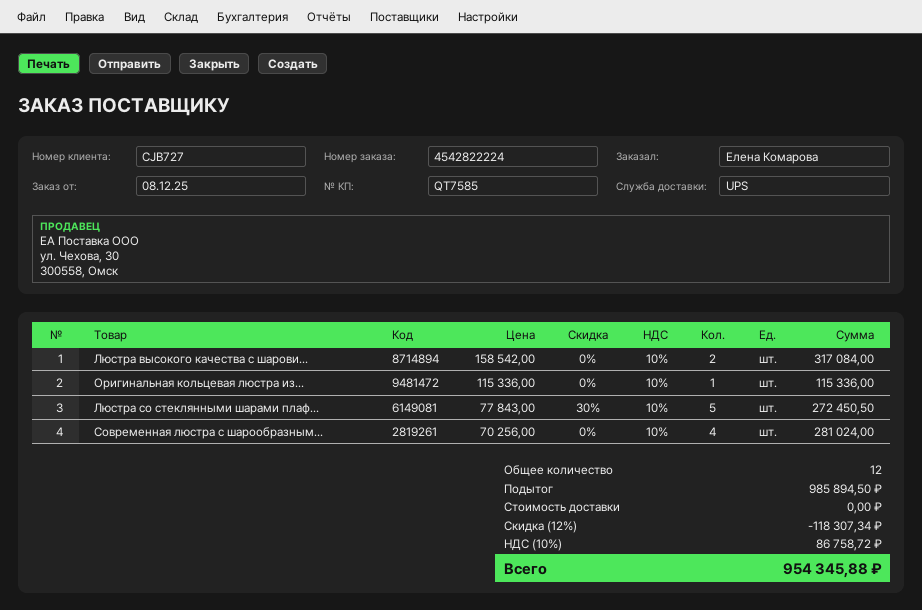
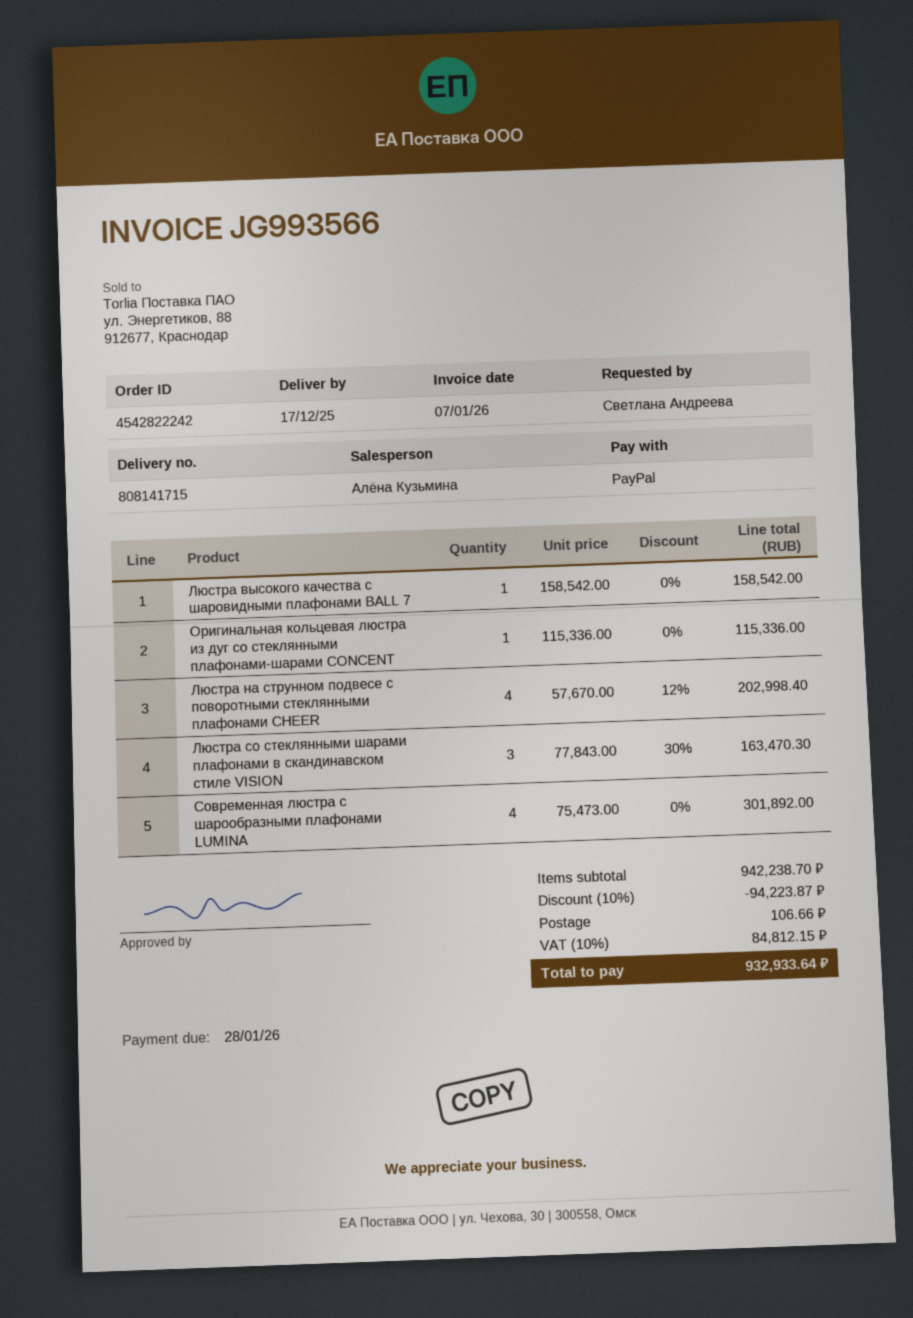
order number: 4542822224 -> 4542822242
ordered by: Елена Комарова -> Светлана Андреева
Люстра высокого качества с шарови...: 2 x 158542.00 = 317084.00 -> 1 x 158542.00 = 158542.00
Люстра со стеклянными шарами плаф...: 5 x 77843.00 - 30% = 272450.50 -> 3 x 77843.00 - 30% = 163470.30
Современная люстра с шарообразным...: 4 x 70256.00 = 281024.00 -> 4 x 75473.00 = 301892.00
Люстра на струнном подвесе с поворотными стеклянными плафонами CHEER: none -> 4 x 57670.00 - 12% = 202998.40
subtotal: 985894.50 -> 942238.70
discount: 12% = 118307.34 -> 10% = 94223.87
shipping: 0.00 -> 106.66
tax: 10% = 86758.72 -> 10% = 84812.15
total: 954345.88 -> 932933.64

